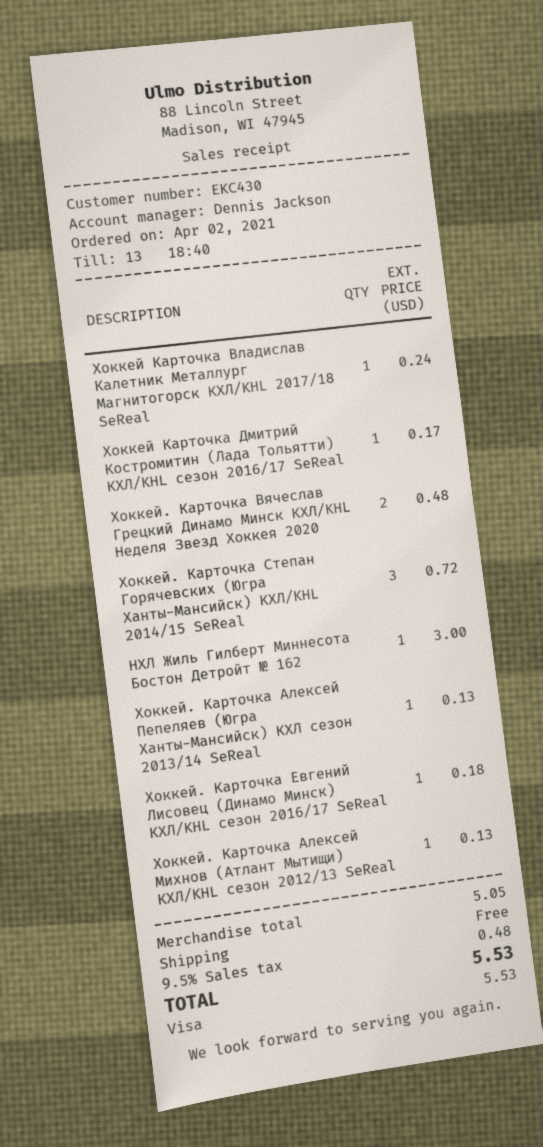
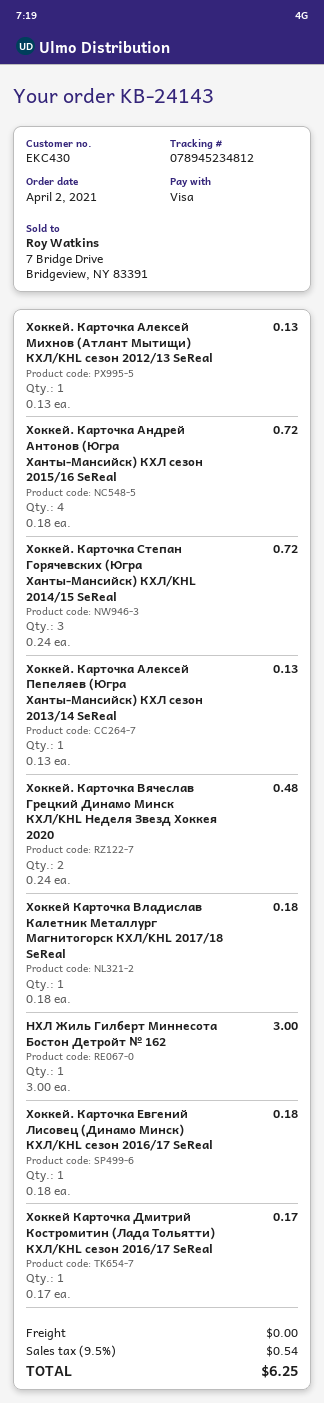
Хоккей Карточка Владислав Калетник Металлург Магнитогорск КХЛ/KHL 2017/18 SeReal: 1 for 0.24 -> 1 for 0.18
Хоккей. Карточка Андрей Антонов (Югра Ханты-Мансийск) КХЛ сезон 2015/16 SeReal: none -> 4 for 0.72
tax: 9.5% = 0.48 -> 9.5% = 0.54
total: 5.53 -> 6.25

